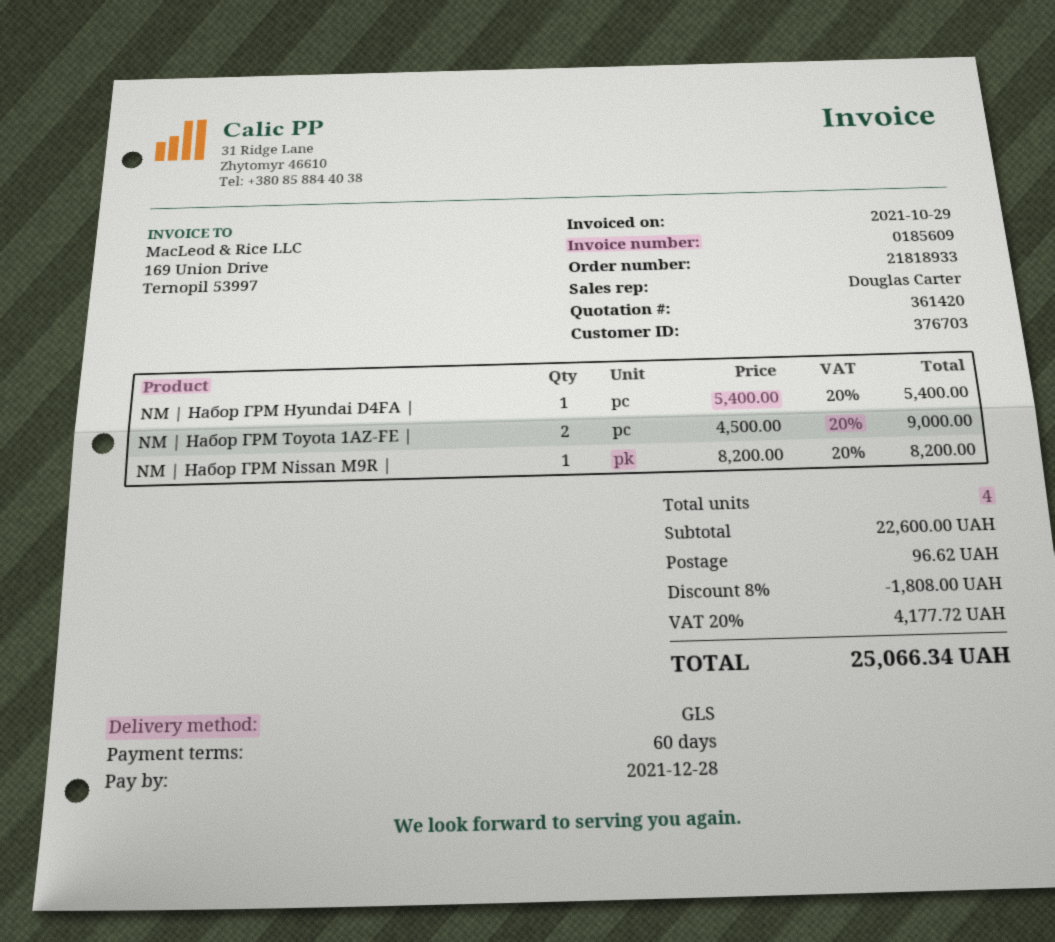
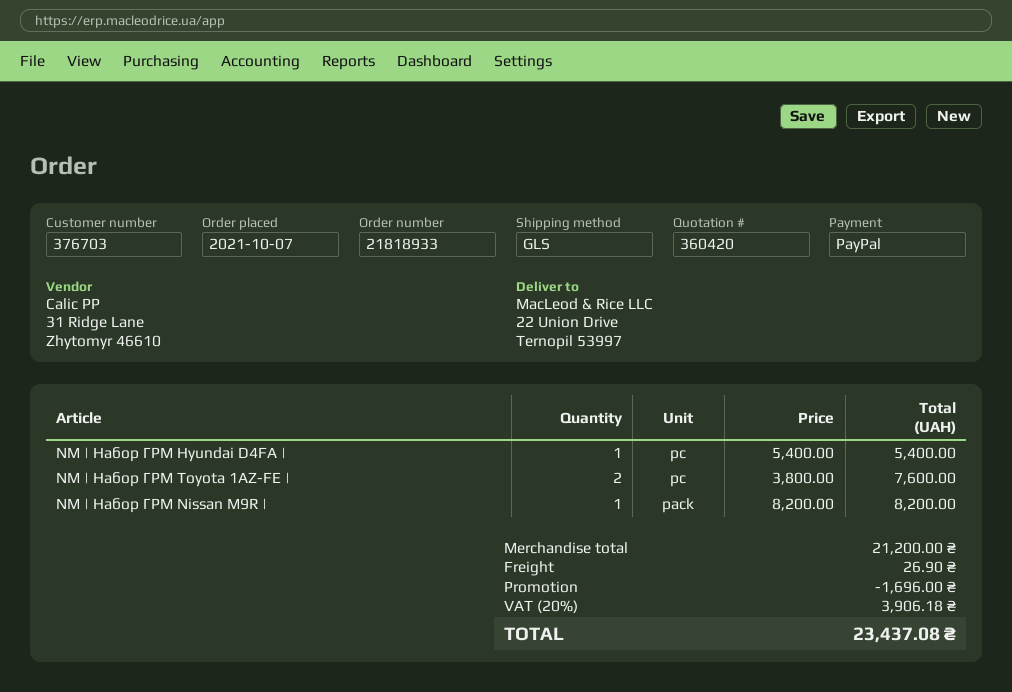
quote number: 361420 -> 360420
NM | Набор ГРМ Toyota 1AZ-FE |: 2 x 4500.00 = 9000.00 -> 2 x 3800.00 = 7600.00
subtotal: 22600.00 -> 21200.00
discount: 1808.00 -> 1696.00
shipping: 96.62 -> 26.90
tax: 20% = 4177.72 -> 20% = 3906.18
total: 25066.34 -> 23437.08

